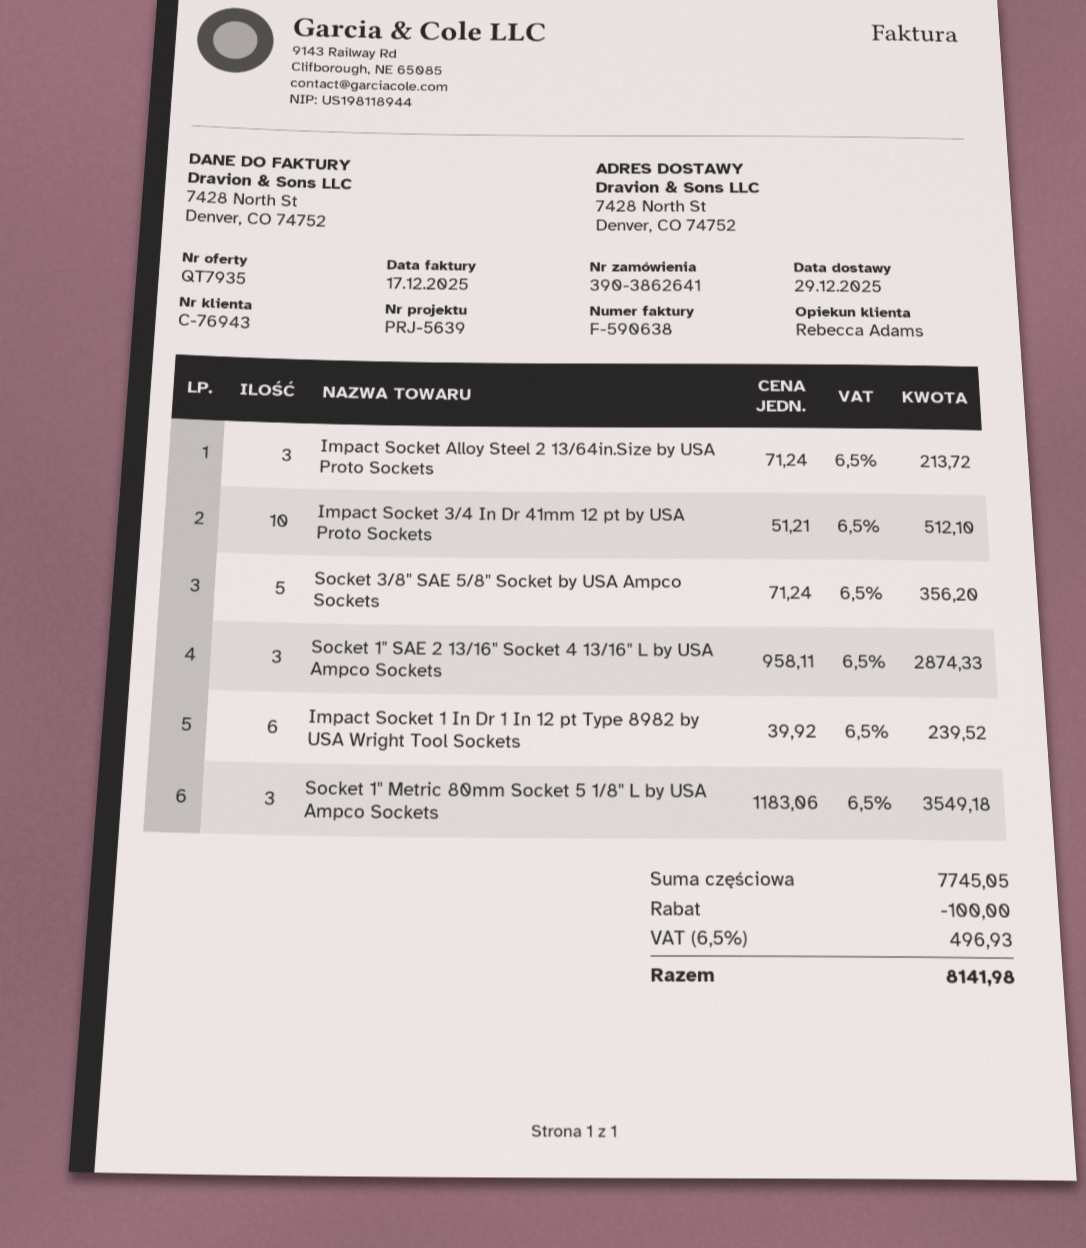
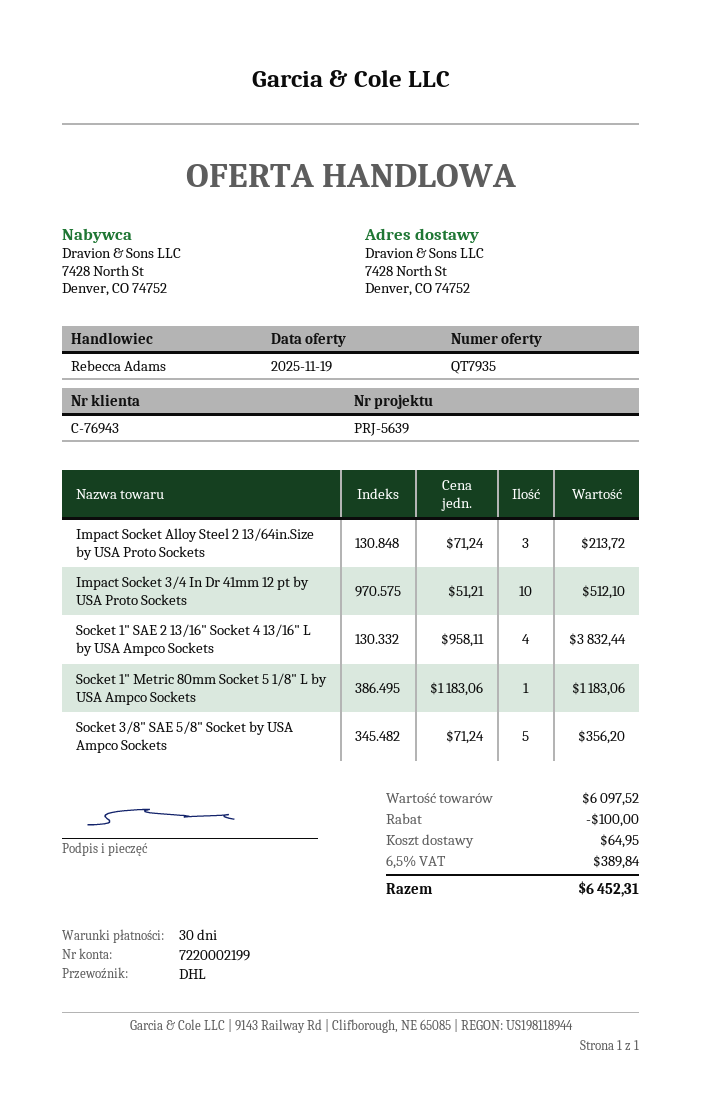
Socket 1" SAE 2 13/16" Socket 4 13/16" L by USA Ampco Sockets: 3 x 958.11 = 2874.33 -> 4 x 958.11 = 3832.44
Impact Socket 1 In Dr 1 In 12 pt Type 8982 by USA Wright Tool Sockets: 6 x 39.92 = 239.52 -> none
Socket 1" Metric 80mm Socket 5 1/8" L by USA Ampco Sockets: 3 x 1183.06 = 3549.18 -> 1 x 1183.06 = 1183.06
subtotal: 7745.05 -> 6097.52
shipping: none -> 64.95
tax: 6.5% = 496.93 -> 6.5% = 389.84
total: 8141.98 -> 6452.31

